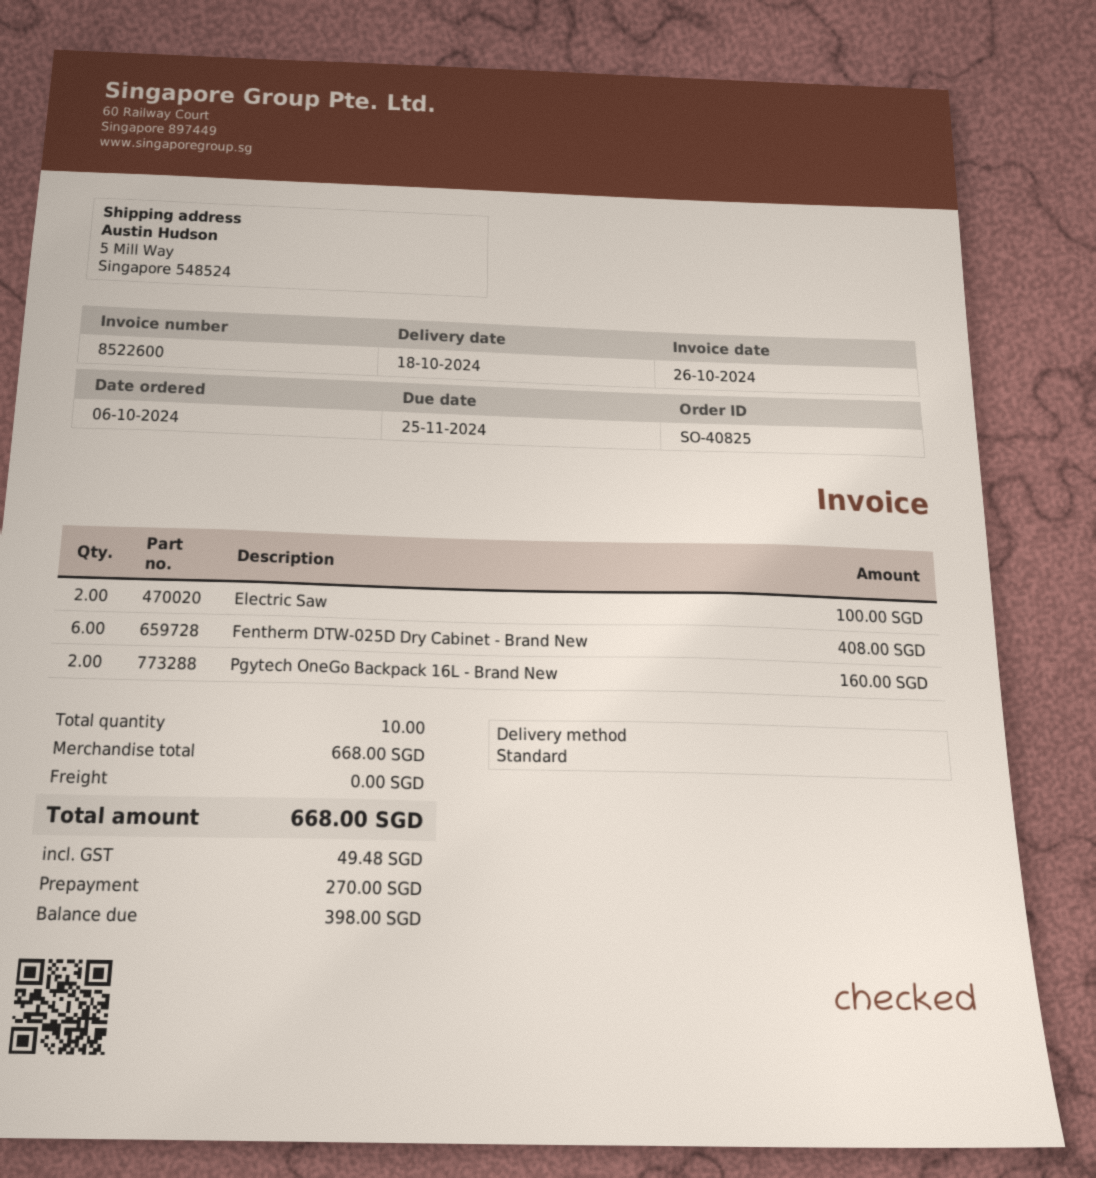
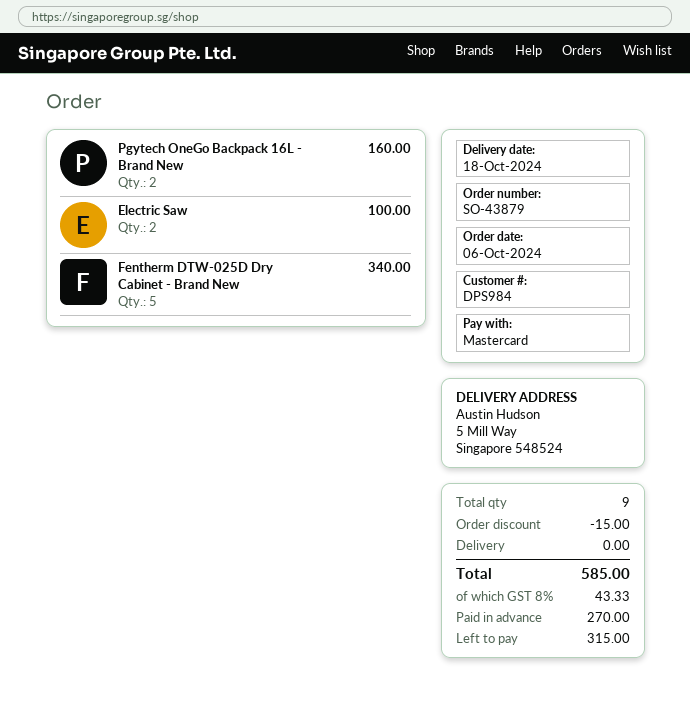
order number: SO-40825 -> SO-43879
Fentherm DTW-025D Dry Cabinet - Brand New: 6 for 408.00 -> 5 for 340.00
total quantity: 10 -> 9
discount: none -> 15.00
tax: 49.48 -> 43.33
total: 668.00 -> 585.00
balance: 398.00 -> 315.00

